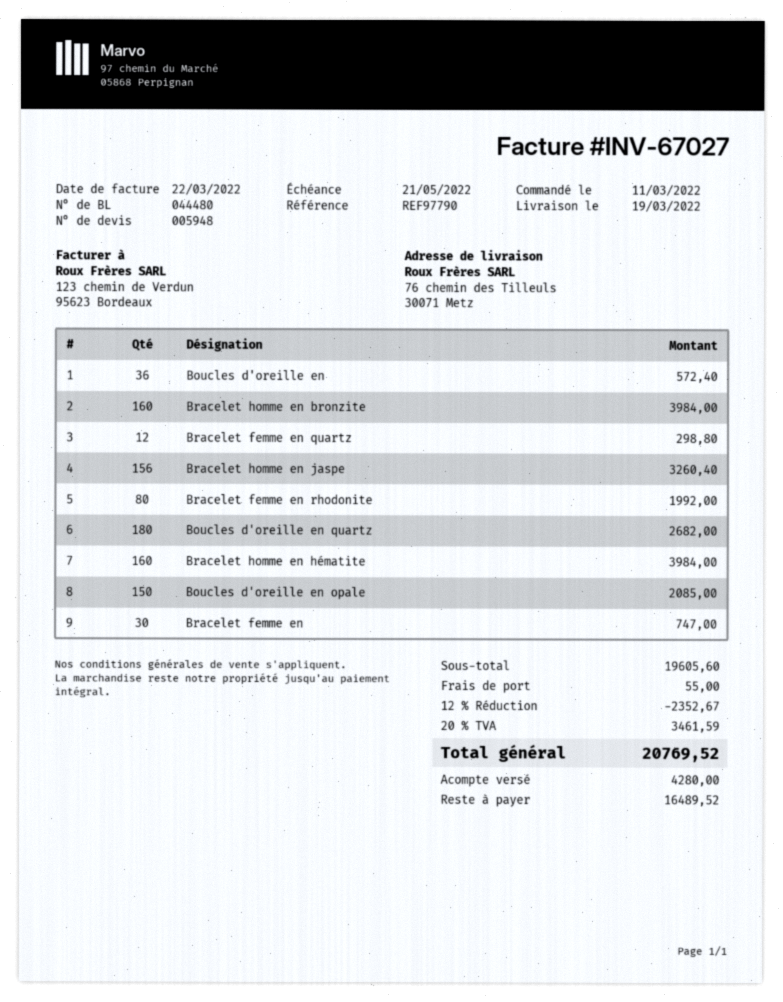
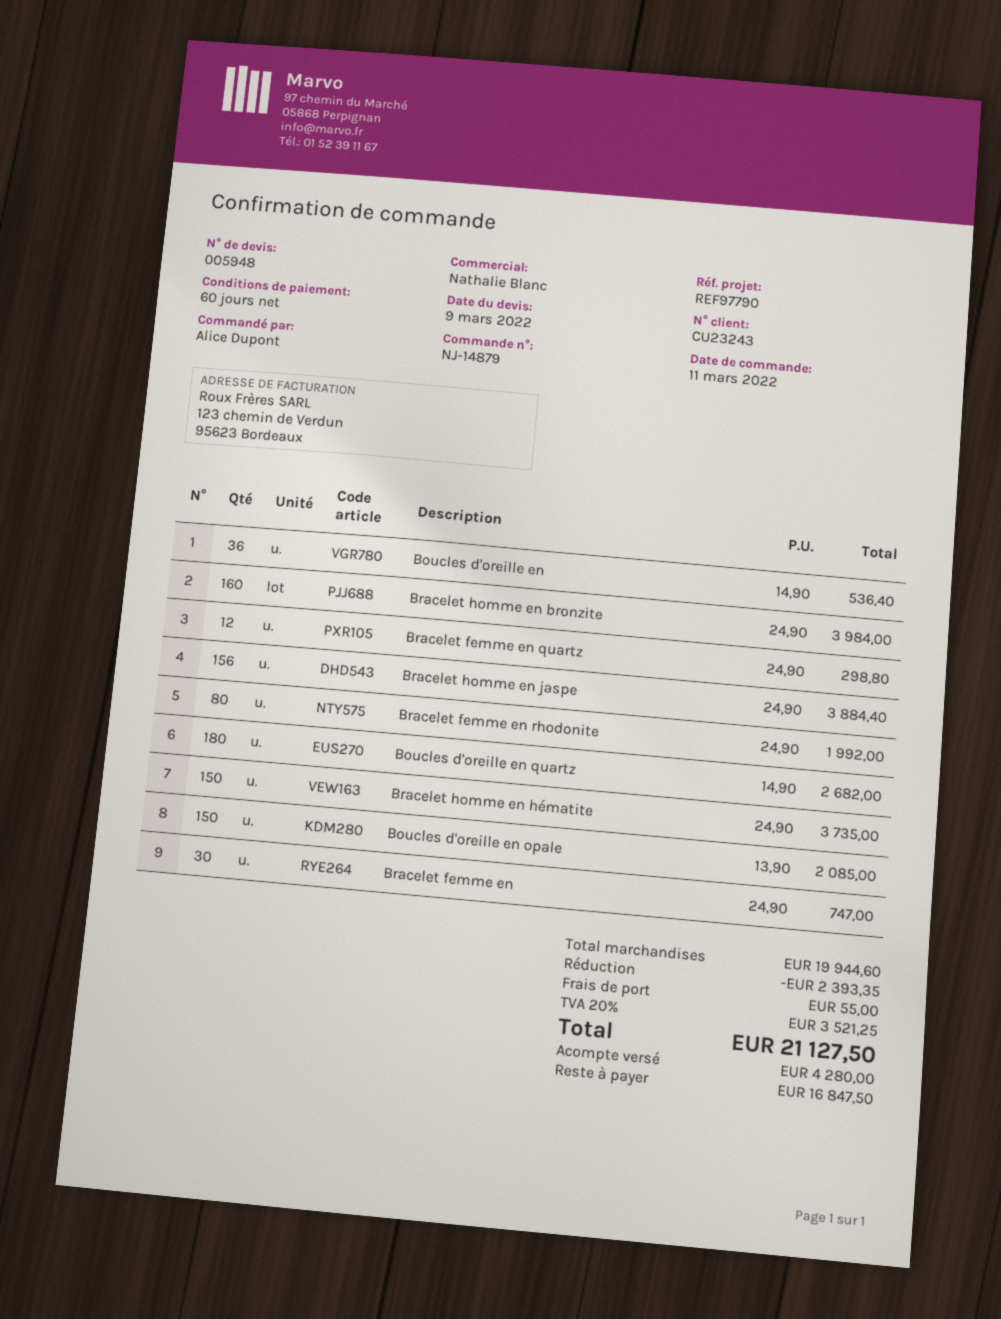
Boucles d'oreille en: 36 for 572.40 -> 36 for 536.40
Bracelet homme en jaspe: 156 for 3260.40 -> 156 for 3884.40
Bracelet homme en hématite: 160 for 3984.00 -> 150 for 3735.00
subtotal: 19605.60 -> 19944.60
discount: 2352.67 -> 2393.35
tax: 20% = 3461.59 -> 20% = 3521.25
total: 20769.52 -> 21127.50
balance: 16489.52 -> 16847.50

